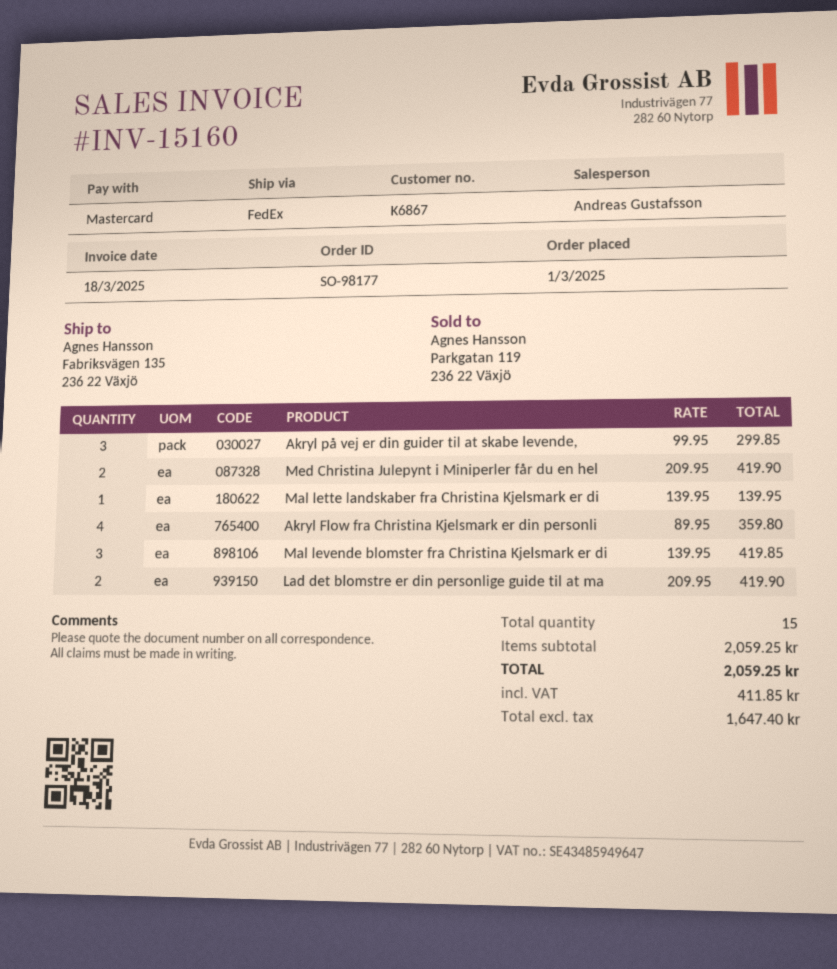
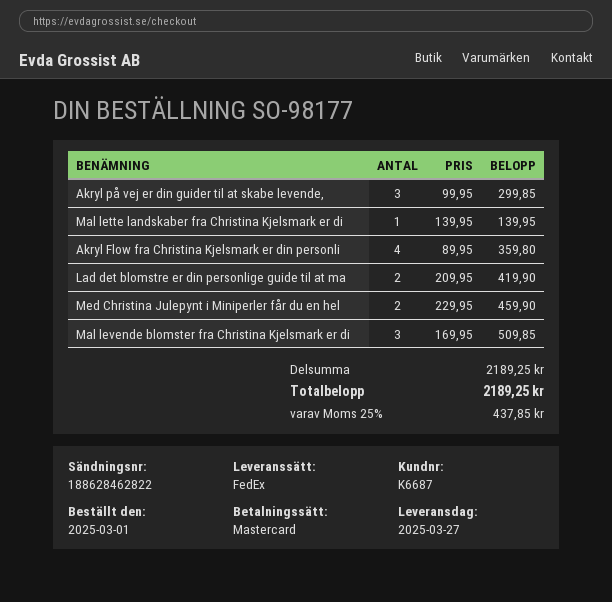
customer number: K6867 -> K6687
Med Christina Julepynt i Miniperler får du en hel: 2 x 209.95 = 419.90 -> 2 x 229.95 = 459.90
Mal levende blomster fra Christina Kjelsmark er di: 3 x 139.95 = 419.85 -> 3 x 169.95 = 509.85
subtotal: 2059.25 -> 2189.25
tax: 411.85 -> 437.85
total: 2059.25 -> 2189.25

